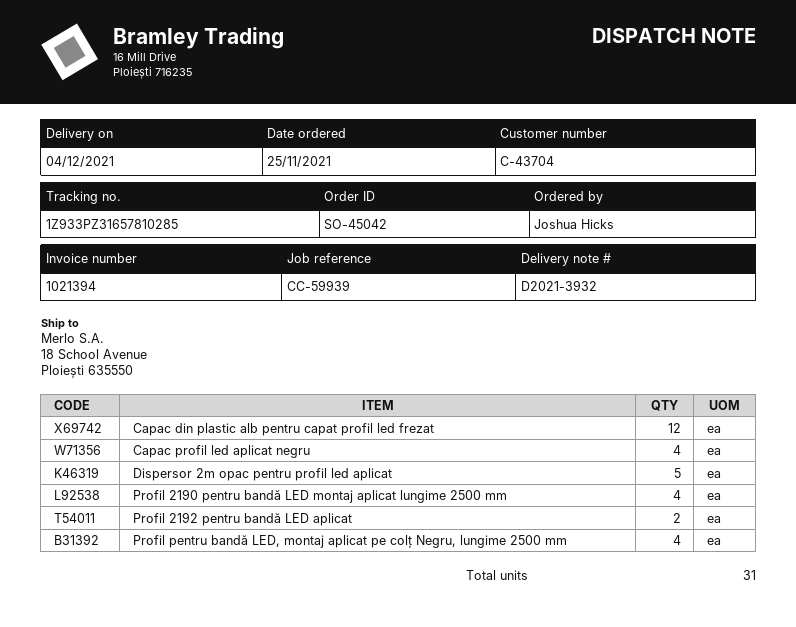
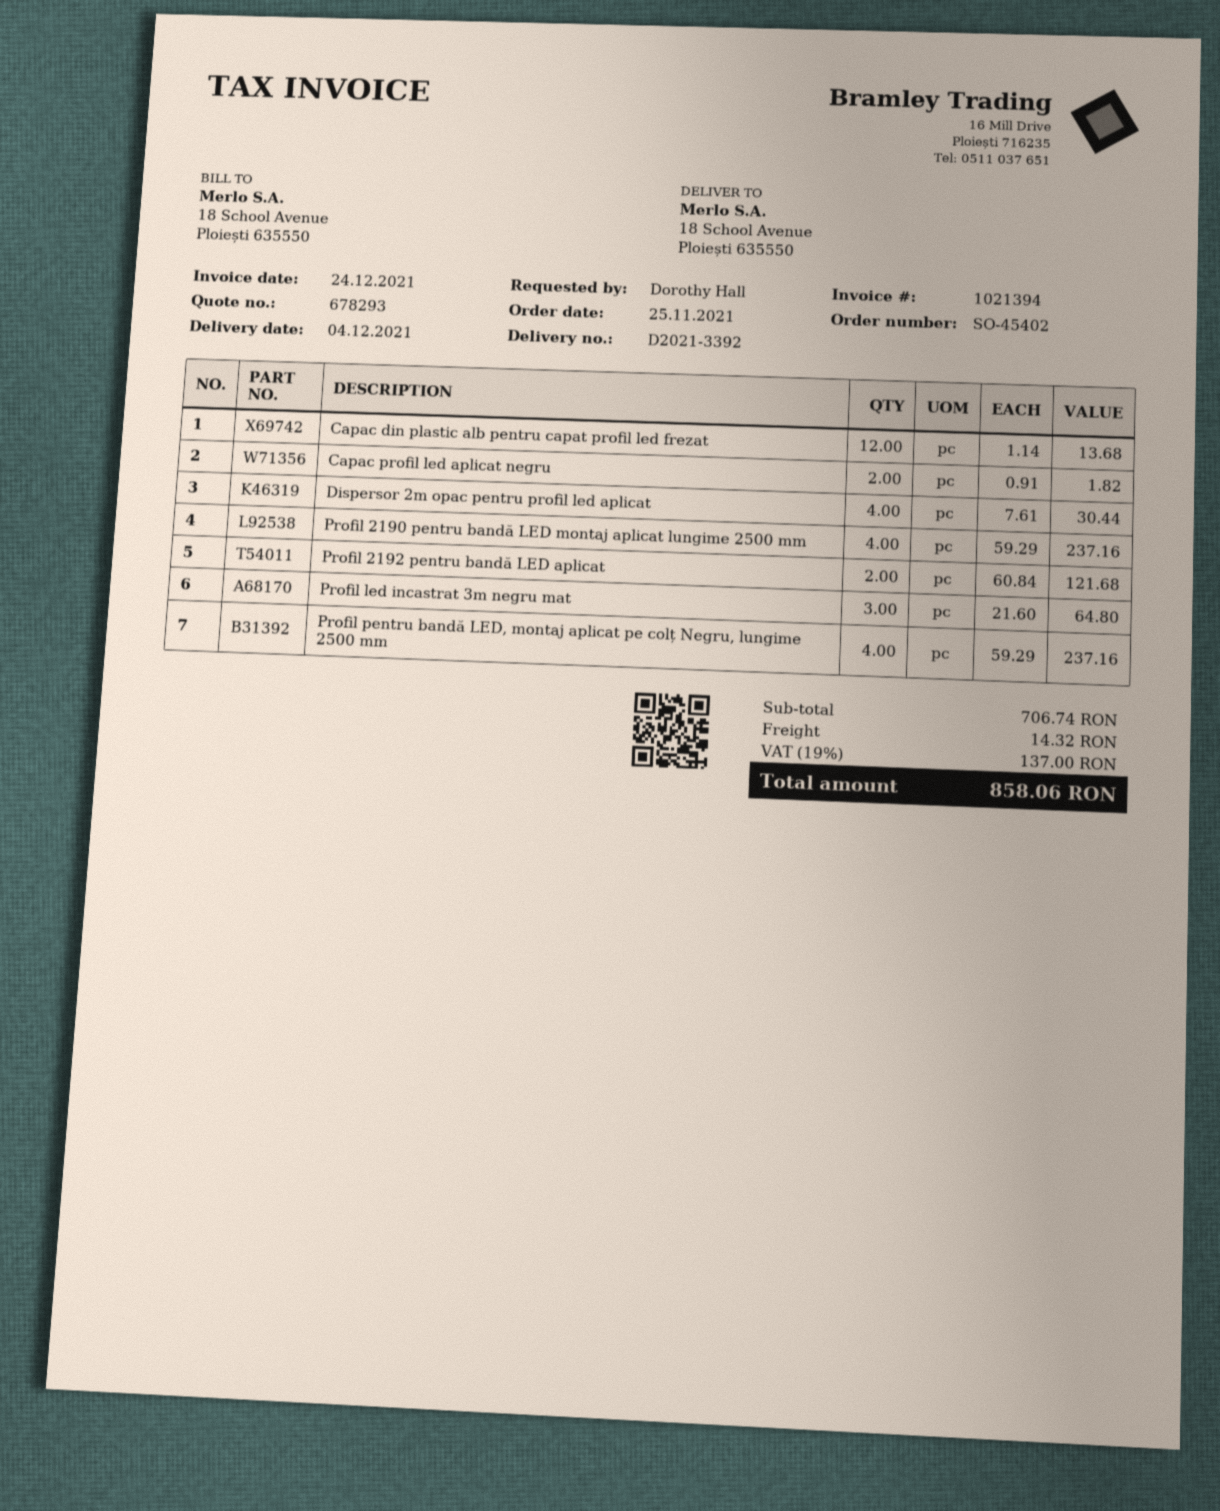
order number: SO-45042 -> SO-45402
delivery note number: D2021-3932 -> D2021-3392
ordered by: Joshua Hicks -> Dorothy Hall
Capac profil led aplicat negru: 4 -> 2
Dispersor 2m opac pentru profil led aplicat: 5 -> 4
Profil led incastrat 3m negru mat: none -> 3

